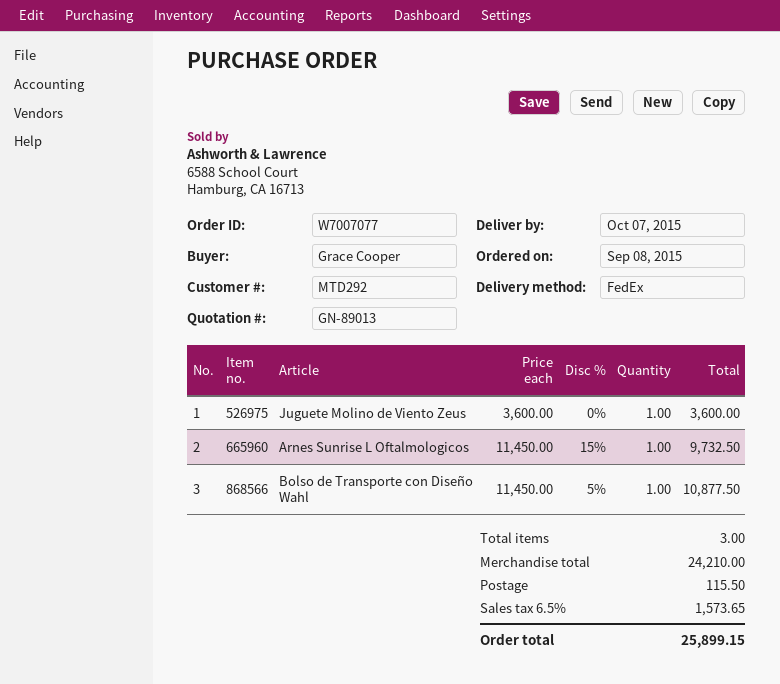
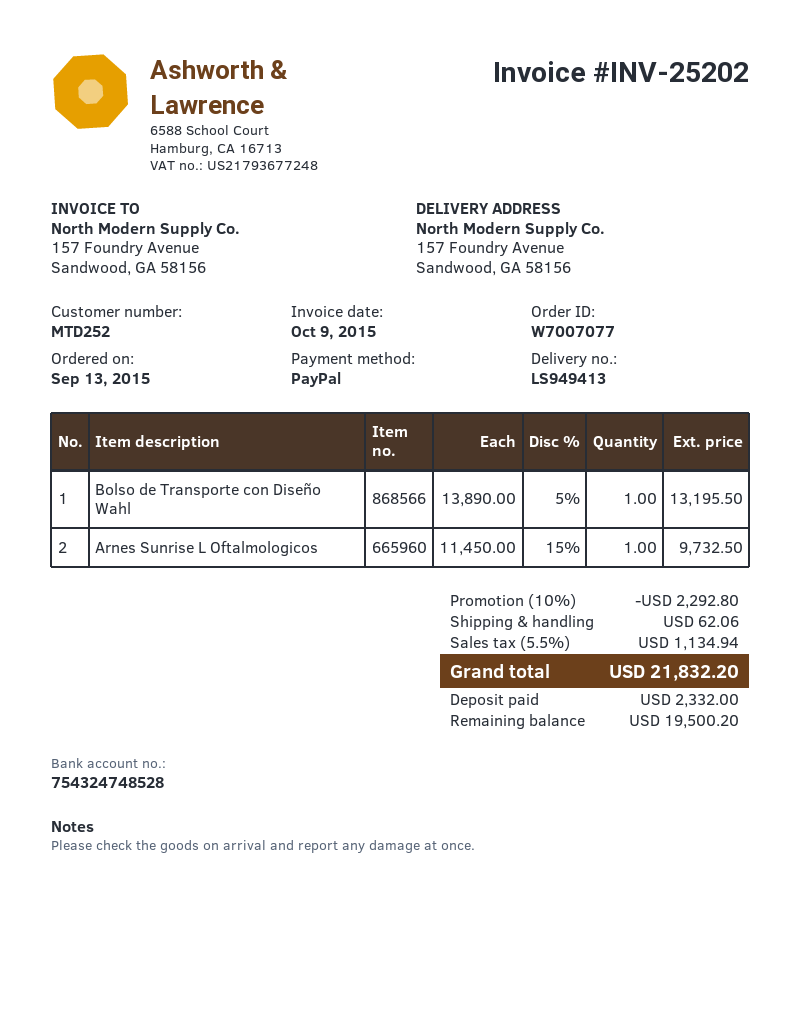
order date: 2015-09-08 -> 2015-09-13
customer number: MTD292 -> MTD252
Juguete Molino de Viento Zeus: 1 x 3600.00 = 3600.00 -> none
Bolso de Transporte con Diseño Wahl: 1 x 11450.00 - 5% = 10877.50 -> 1 x 13890.00 - 5% = 13195.50
discount: none -> 10% = 2292.80
shipping: 115.50 -> 62.06
tax: 6.5% = 1573.65 -> 5.5% = 1134.94
total: 25899.15 -> 21832.20

